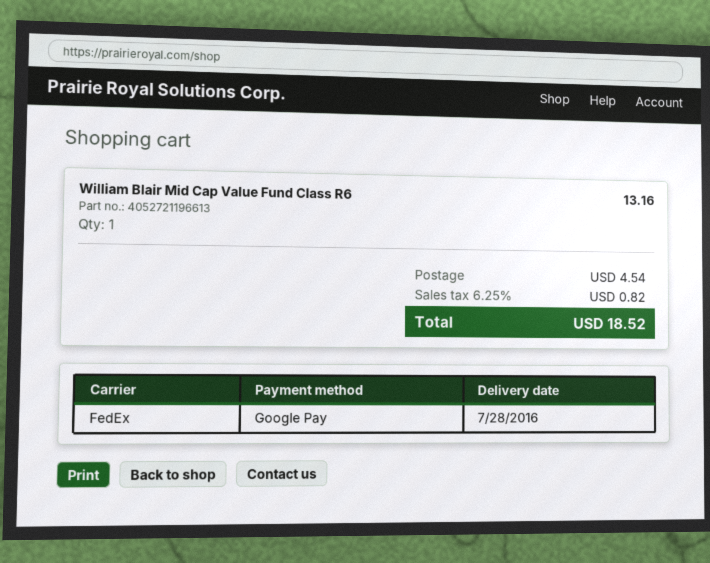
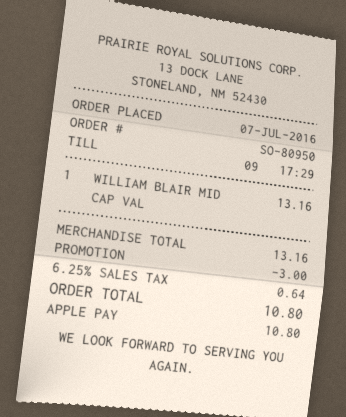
payment method: Google Pay -> Apple Pay
discount: none -> 3.00
shipping: 4.54 -> none
tax: 6.25% = 0.82 -> 6.25% = 0.64
total: 18.52 -> 10.80

